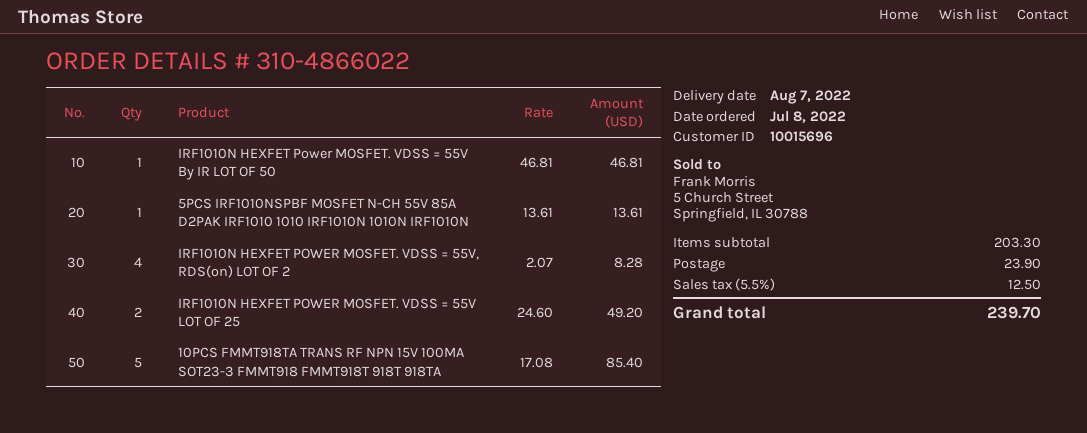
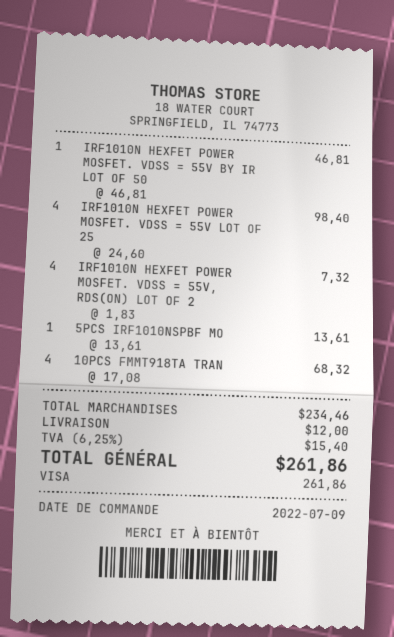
order date: 2022-07-08 -> 2022-07-09
IRF1010N HEXFET POWER MOSFET. VDSS = 55V, RDS(on) LOT OF 2: 4 x 2.07 = 8.28 -> 4 x 1.83 = 7.32
IRF1010N HEXFET POWER MOSFET. VDSS = 55V LOT OF 25: 2 x 24.60 = 49.20 -> 4 x 24.60 = 98.40
10PCS FMMT918TA TRANS RF NPN 15V 100MA SOT23-3 FMMT918 FMMT918T 918T 918TA: 5 x 17.08 = 85.40 -> 4 x 17.08 = 68.32
subtotal: 203.30 -> 234.46
shipping: 23.90 -> 12.00
tax: 5.5% = 12.50 -> 6.25% = 15.40
total: 239.70 -> 261.86

